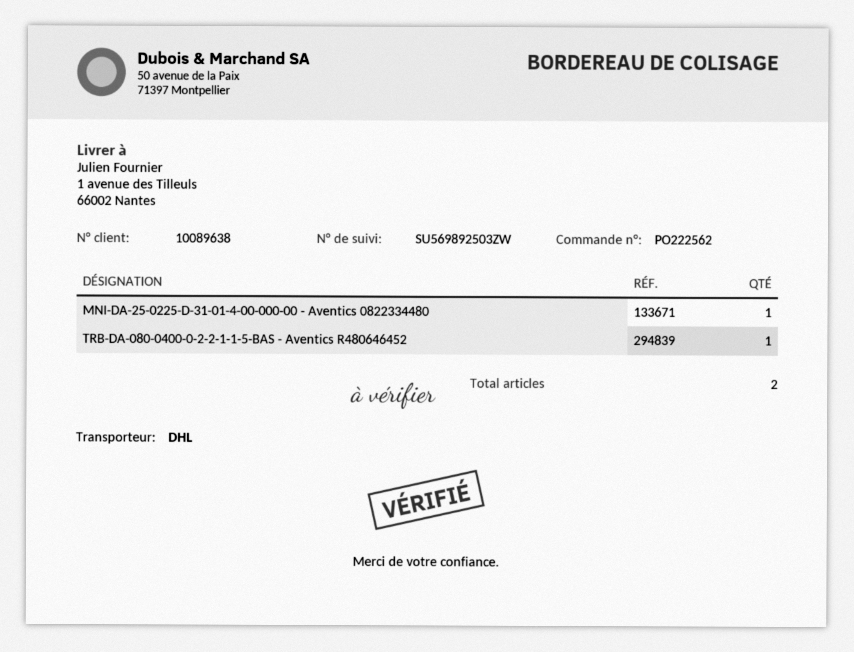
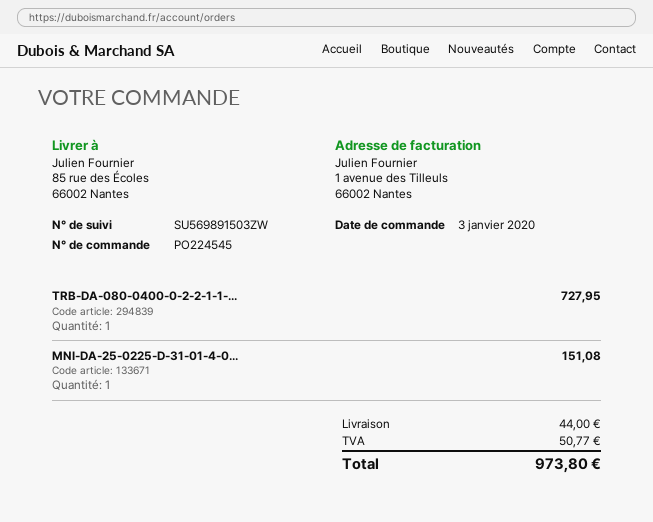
order number: PO222562 -> PO224545
tracking number: SU569892503ZW -> SU569891503ZW
ship to: 1 avenue des Tilleuls, 66002 Nantes -> 85 rue des Écoles, 66002 Nantes

